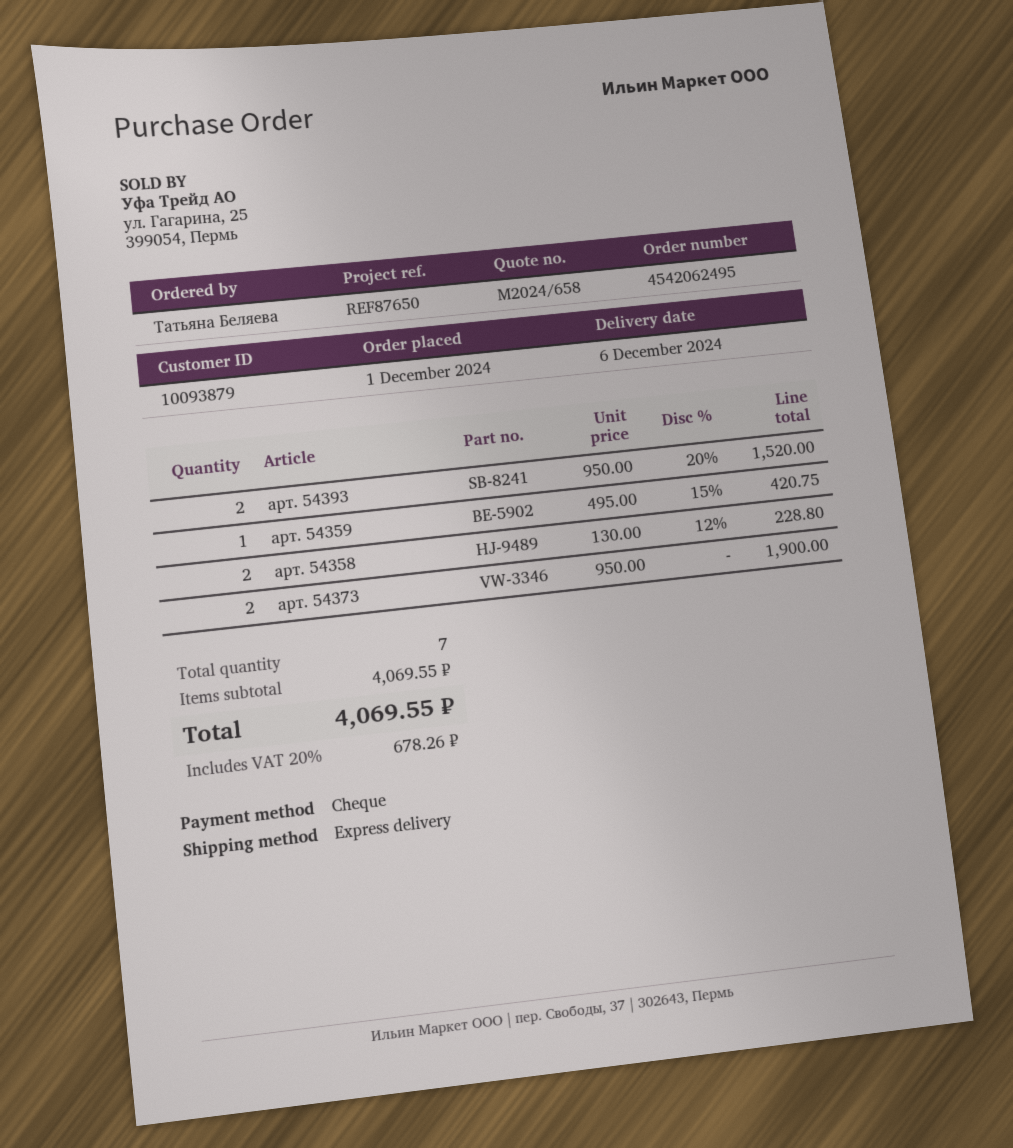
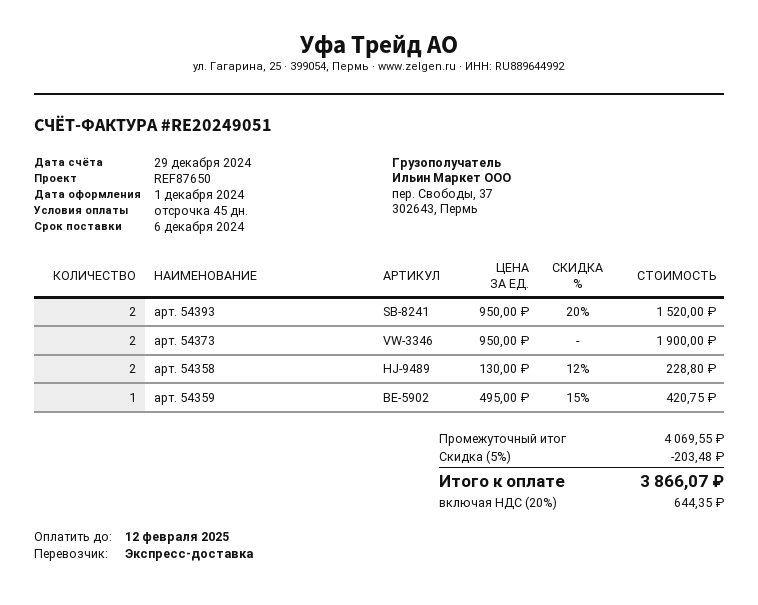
discount: none -> 5% = 203.48
tax: 20% = 678.26 -> 20% = 644.35
total: 4069.55 -> 3866.07

